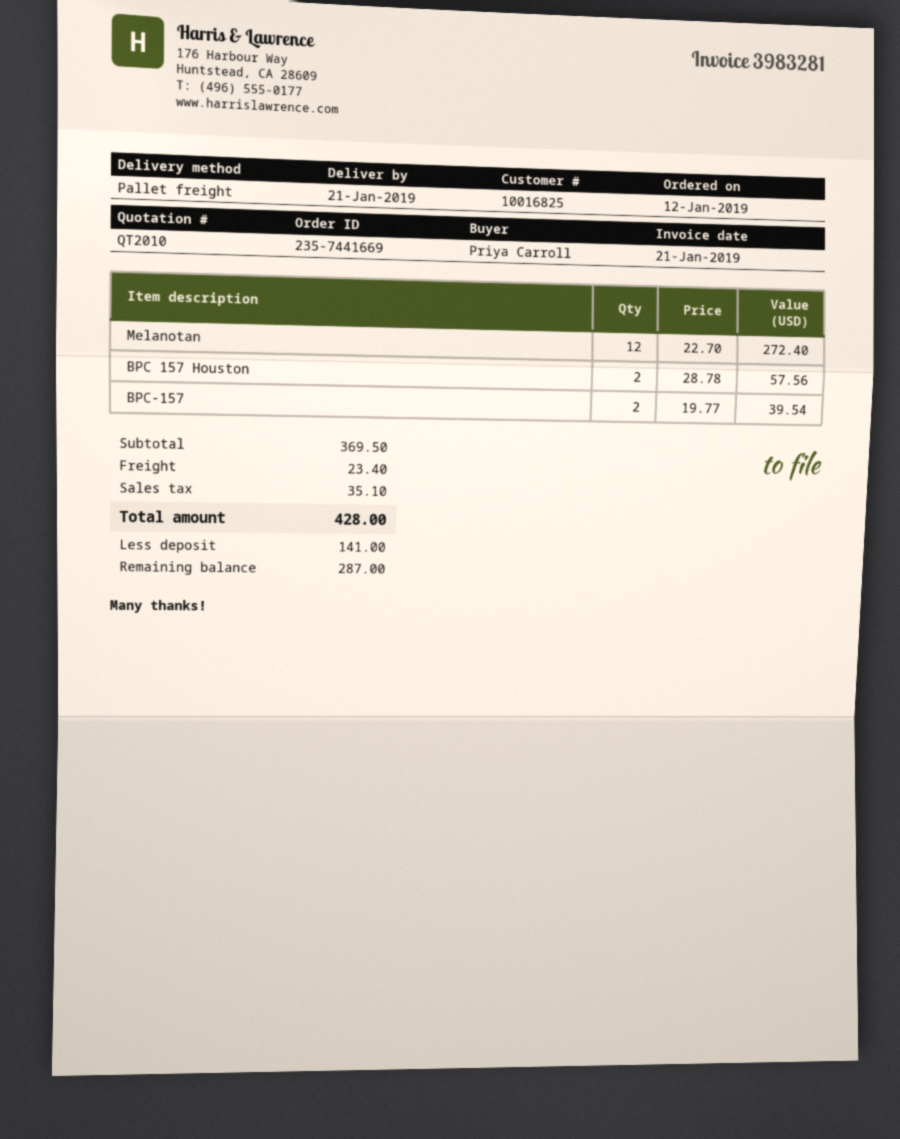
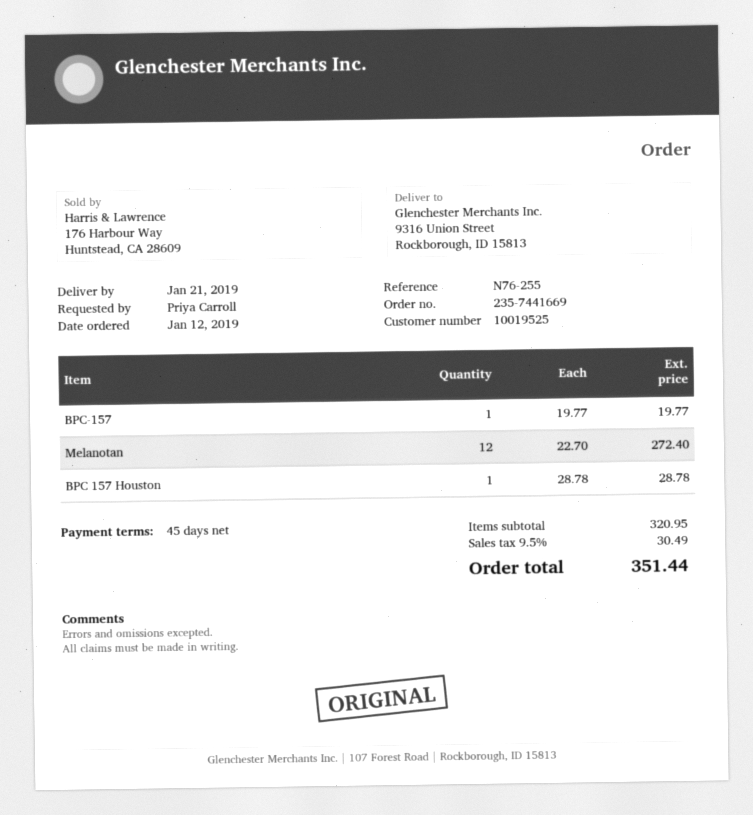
customer number: 10016825 -> 10019525
BPC 157 Houston: 2 x 28.78 = 57.56 -> 1 x 28.78 = 28.78
BPC-157: 2 x 19.77 = 39.54 -> 1 x 19.77 = 19.77
subtotal: 369.50 -> 320.95
shipping: 23.40 -> none
tax: 35.10 -> 30.49
total: 428.00 -> 351.44

